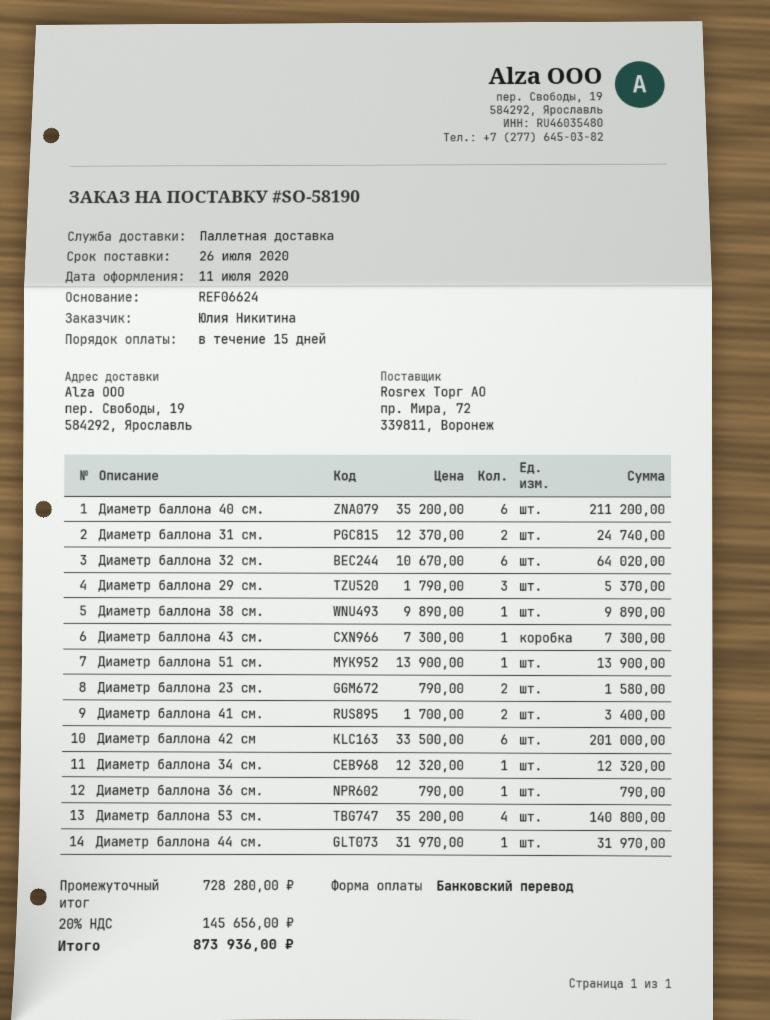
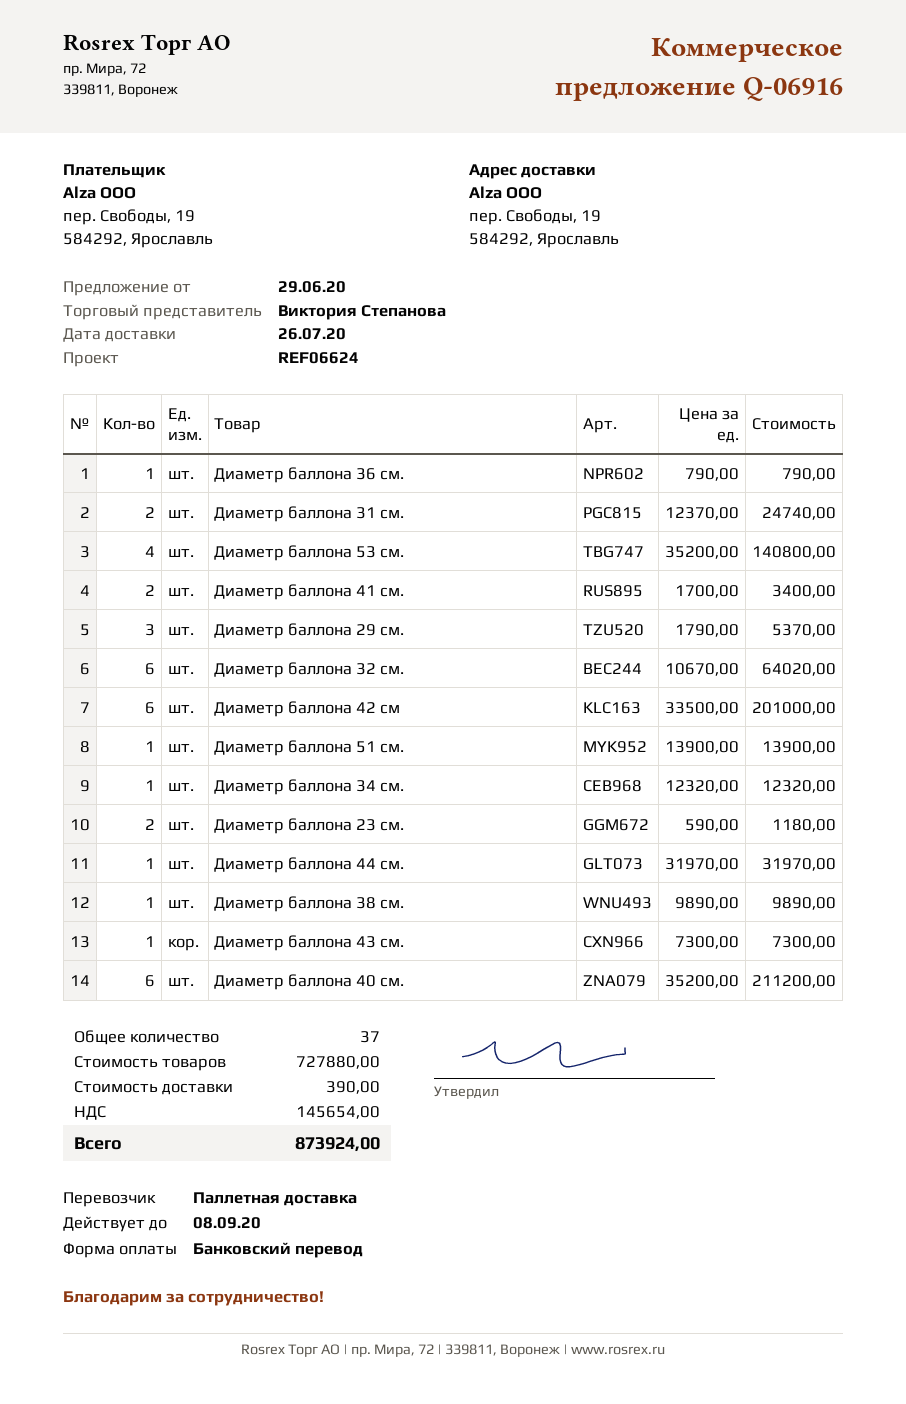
Диаметр баллона 23 см.: 2 x 790.00 = 1580.00 -> 2 x 590.00 = 1180.00
subtotal: 728280.00 -> 727880.00
shipping: none -> 390.00
tax: 145656.00 -> 145654.00
total: 873936.00 -> 873924.00

